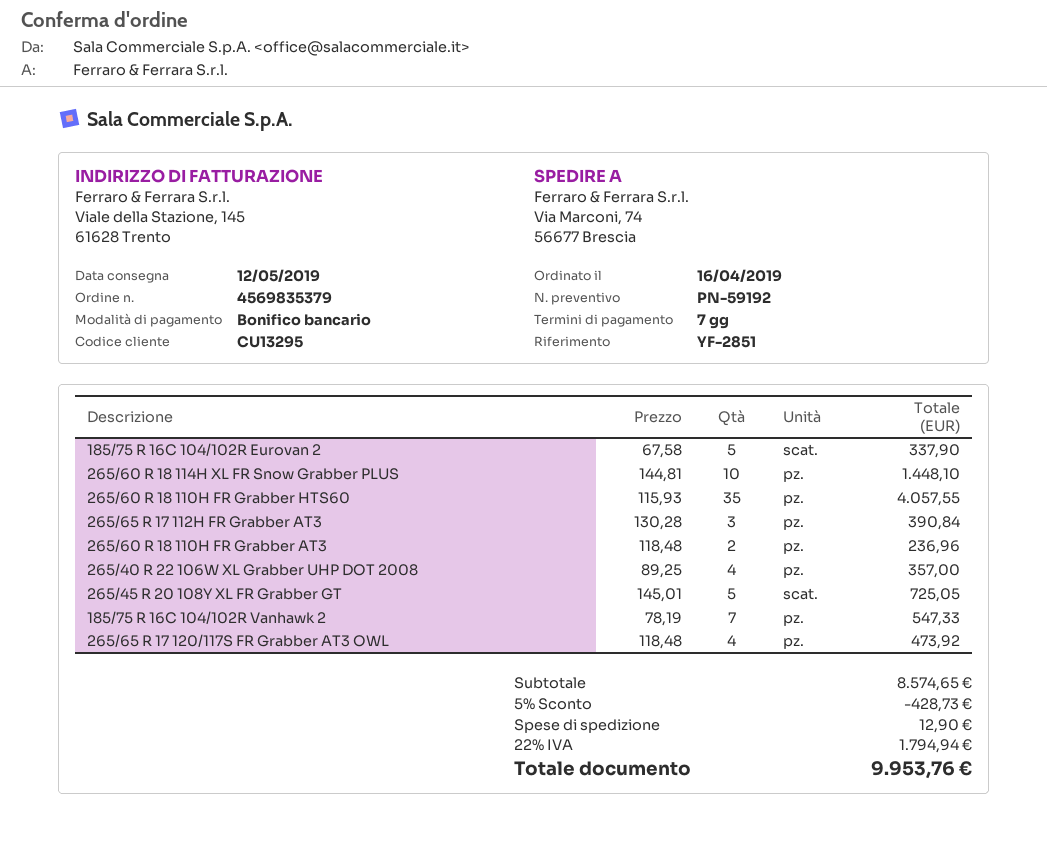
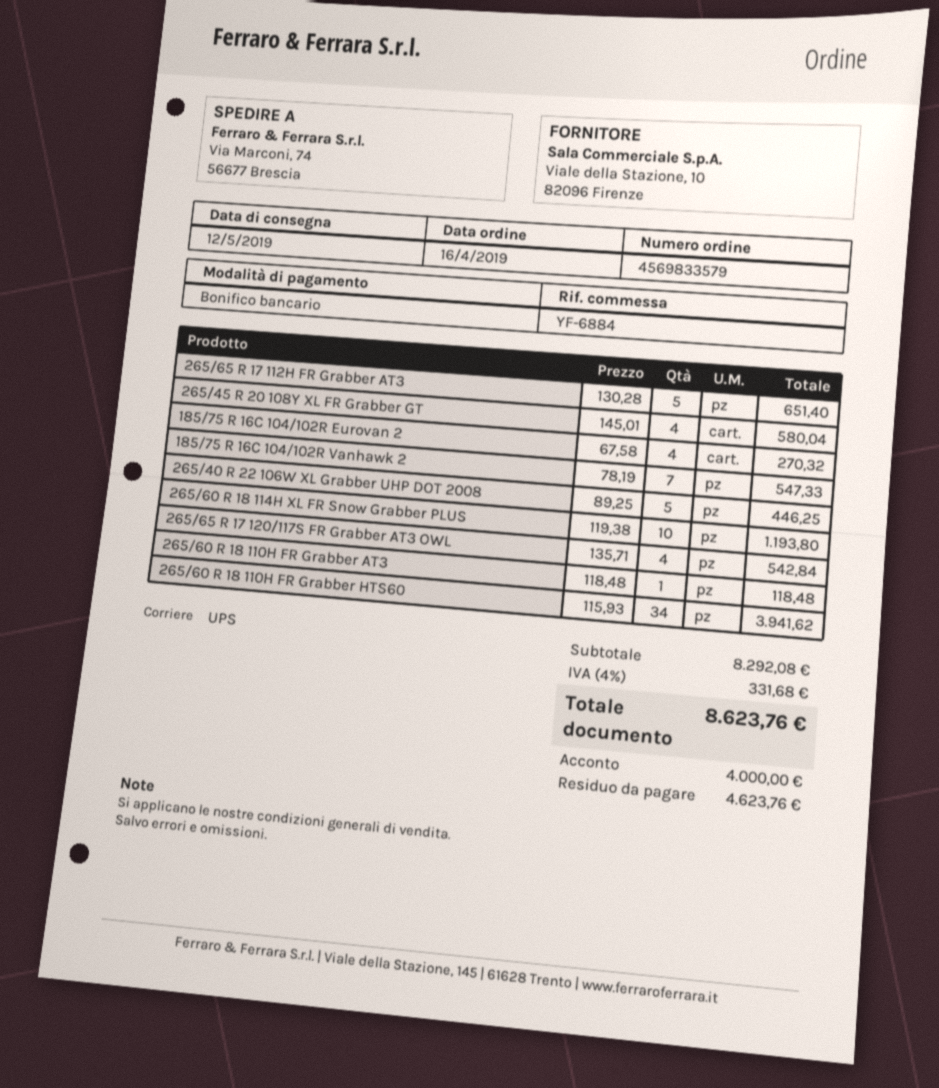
order number: 4569835379 -> 4569833579
reference: YF-2851 -> YF-6884
185/75 R 16C 104/102R Eurovan 2: 5 x 67.58 = 337.90 -> 4 x 67.58 = 270.32
265/60 R 18 114H XL FR Snow Grabber PLUS: 10 x 144.81 = 1448.10 -> 10 x 119.38 = 1193.80
265/60 R 18 110H FR Grabber HTS60: 35 x 115.93 = 4057.55 -> 34 x 115.93 = 3941.62
265/65 R 17 112H FR Grabber AT3: 3 x 130.28 = 390.84 -> 5 x 130.28 = 651.40
265/60 R 18 110H FR Grabber AT3: 2 x 118.48 = 236.96 -> 1 x 118.48 = 118.48
265/40 R 22 106W XL Grabber UHP DOT 2008: 4 x 89.25 = 357.00 -> 5 x 89.25 = 446.25
265/45 R 20 108Y XL FR Grabber GT: 5 x 145.01 = 725.05 -> 4 x 145.01 = 580.04
265/65 R 17 120/117S FR Grabber AT3 OWL: 4 x 118.48 = 473.92 -> 4 x 135.71 = 542.84
subtotal: 8574.65 -> 8292.08
discount: 5% = 428.73 -> none
shipping: 12.90 -> none
tax: 22% = 1794.94 -> 4% = 331.68
total: 9953.76 -> 8623.76

